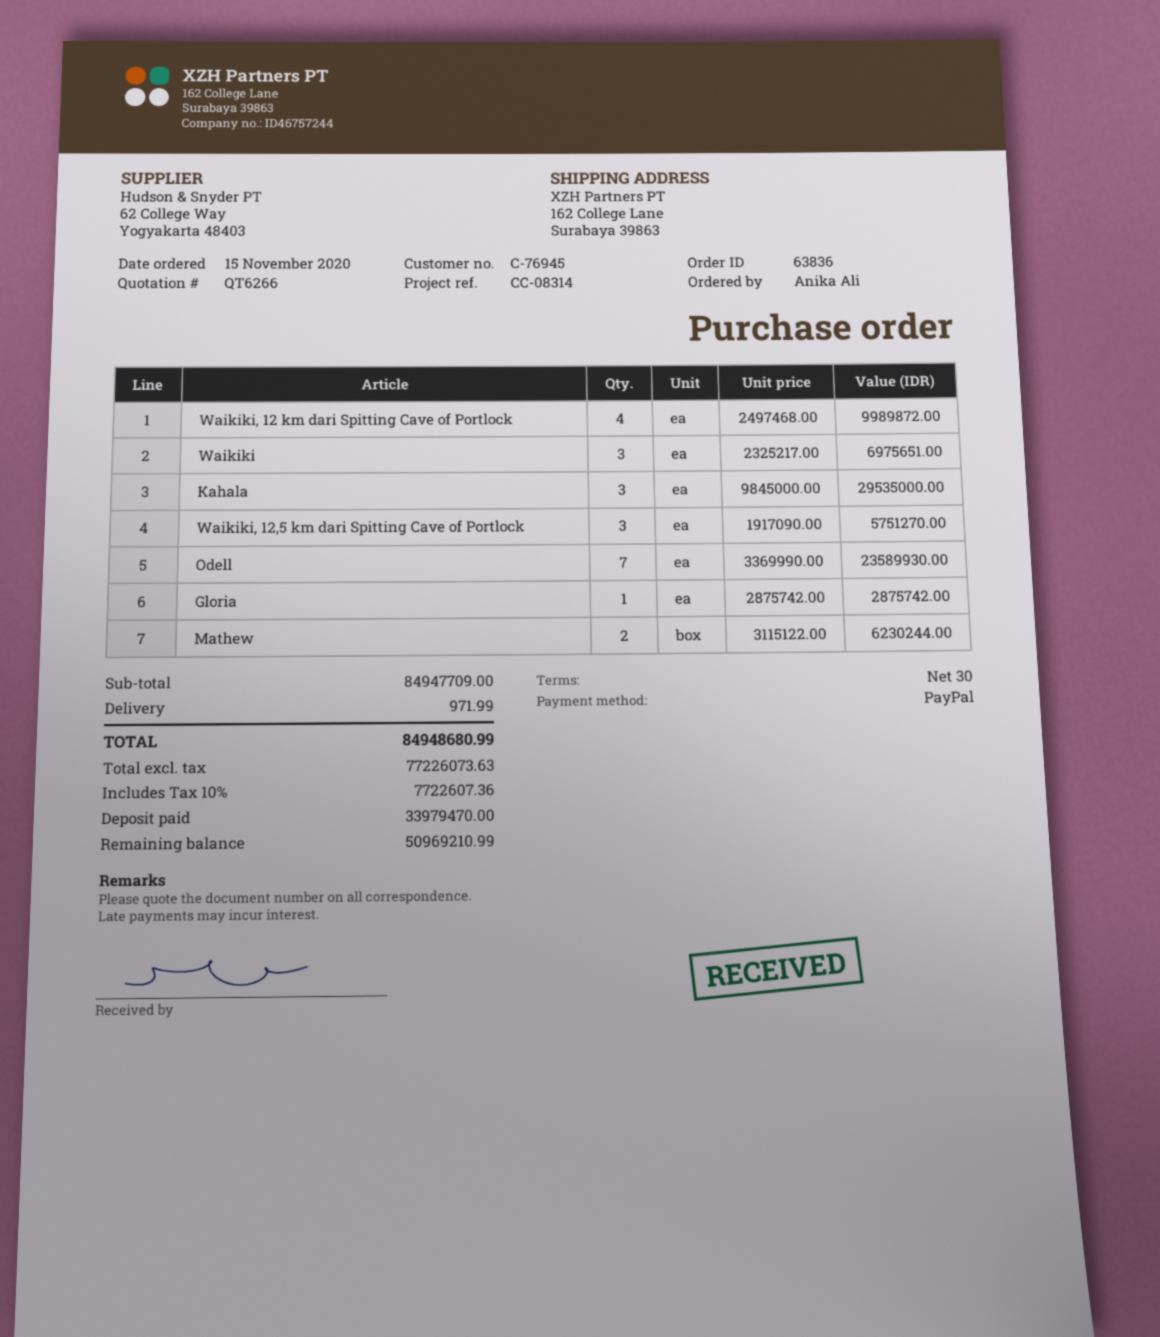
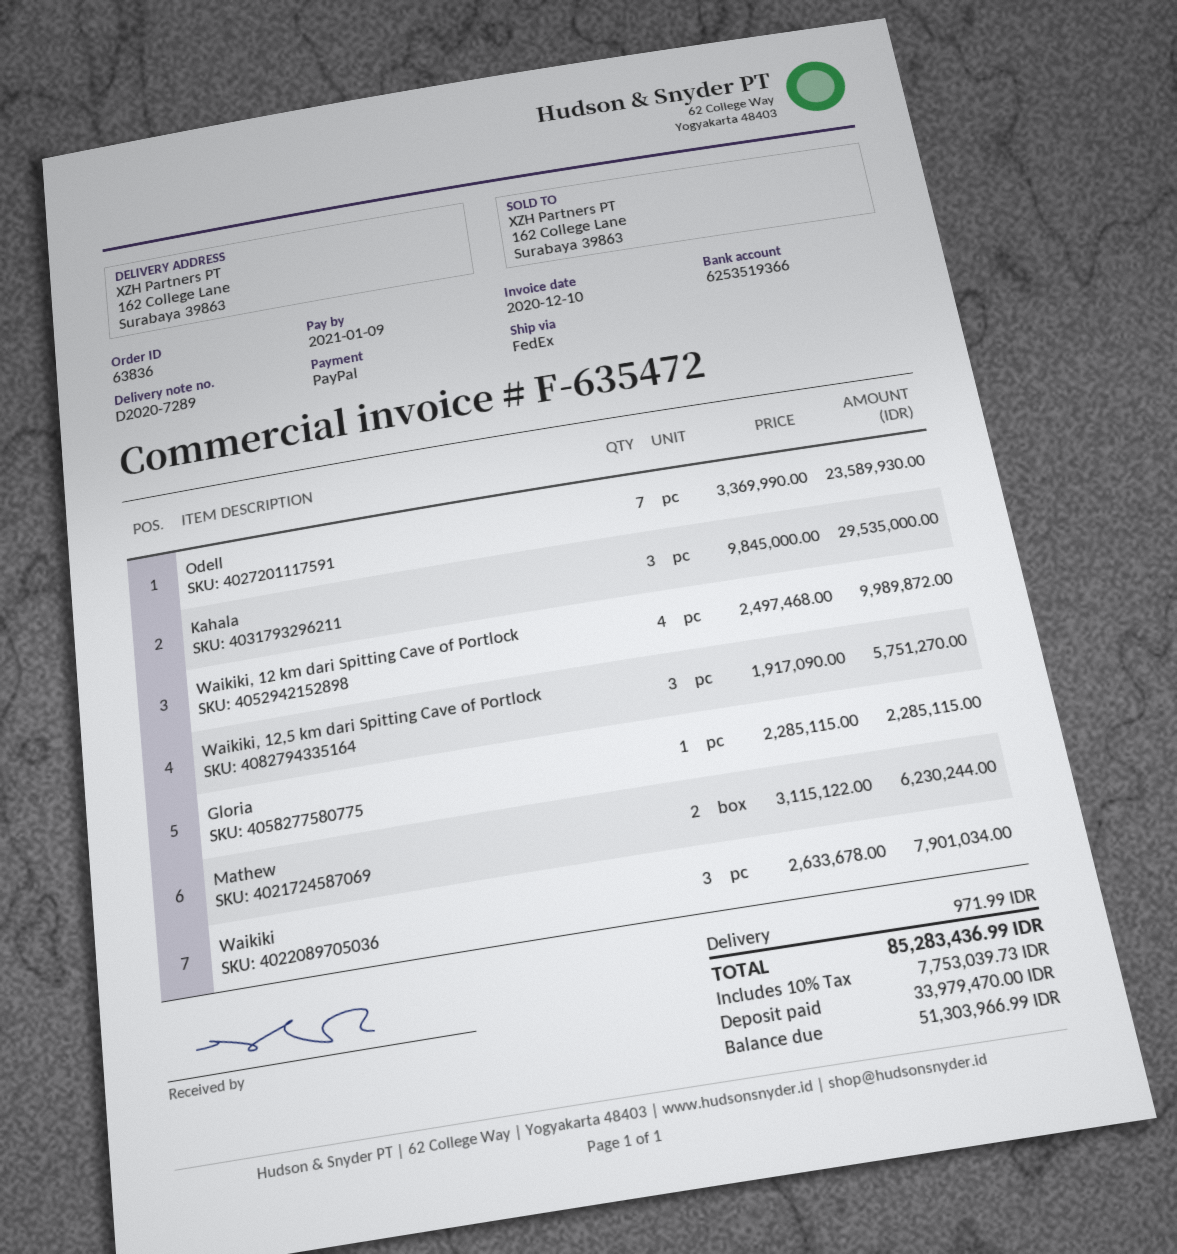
Waikiki: 3 x 2325217.00 = 6975651.00 -> 3 x 2633678.00 = 7901034.00
Gloria: 1 x 2875742.00 = 2875742.00 -> 1 x 2285115.00 = 2285115.00
tax: 10% = 7722607.36 -> 10% = 7753039.73
total: 84948680.99 -> 85283436.99
balance: 50969210.99 -> 51303966.99

